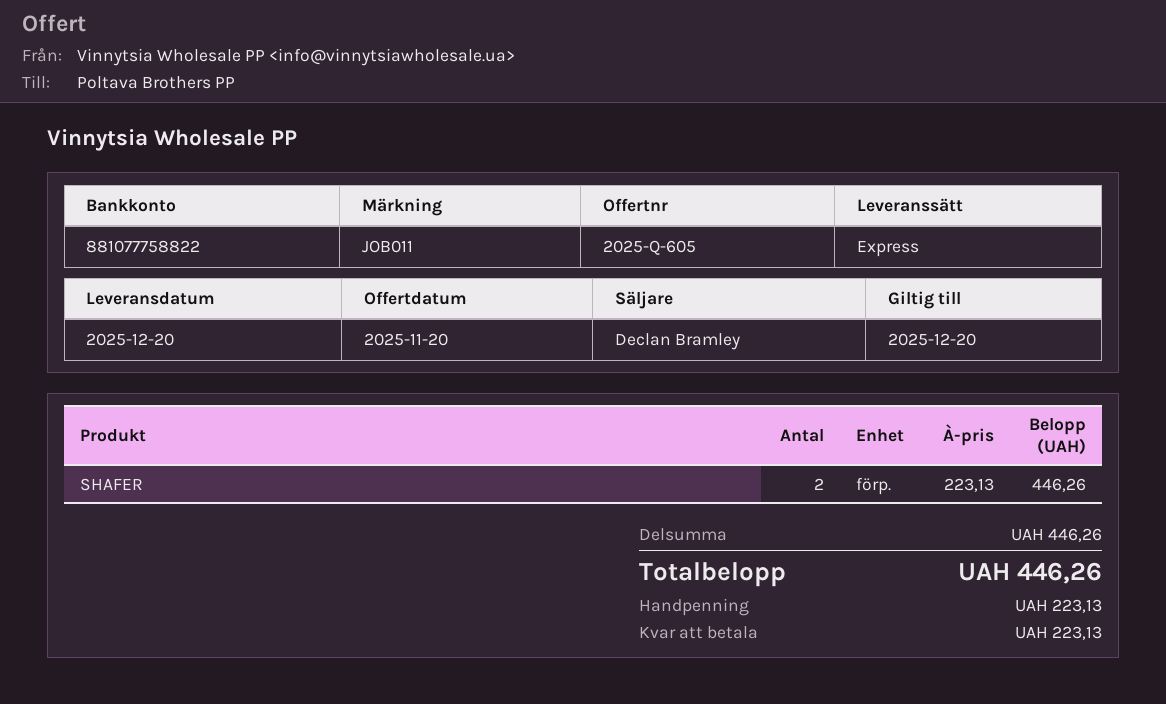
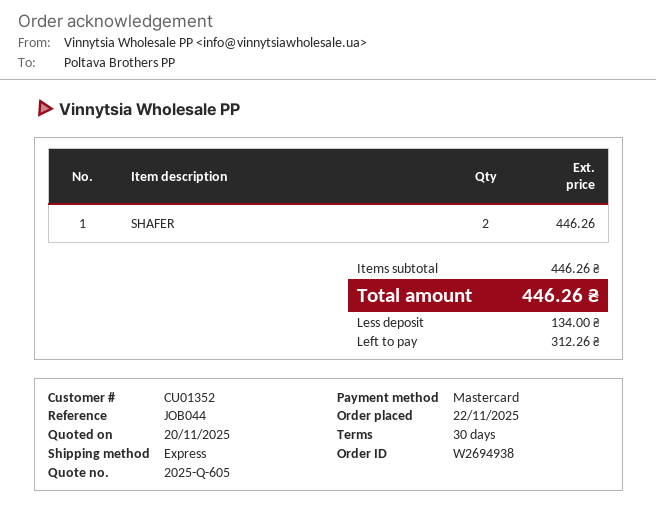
reference: JOB011 -> JOB044
deposit: 223.13 -> 134.00
balance: 223.13 -> 312.26

